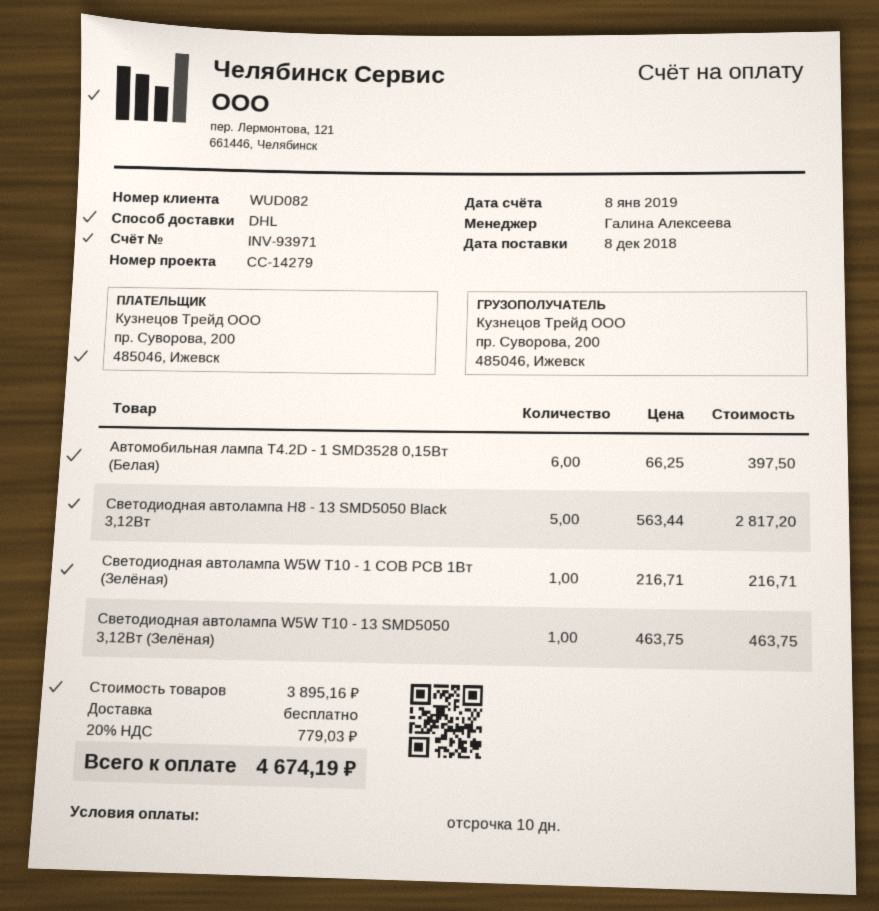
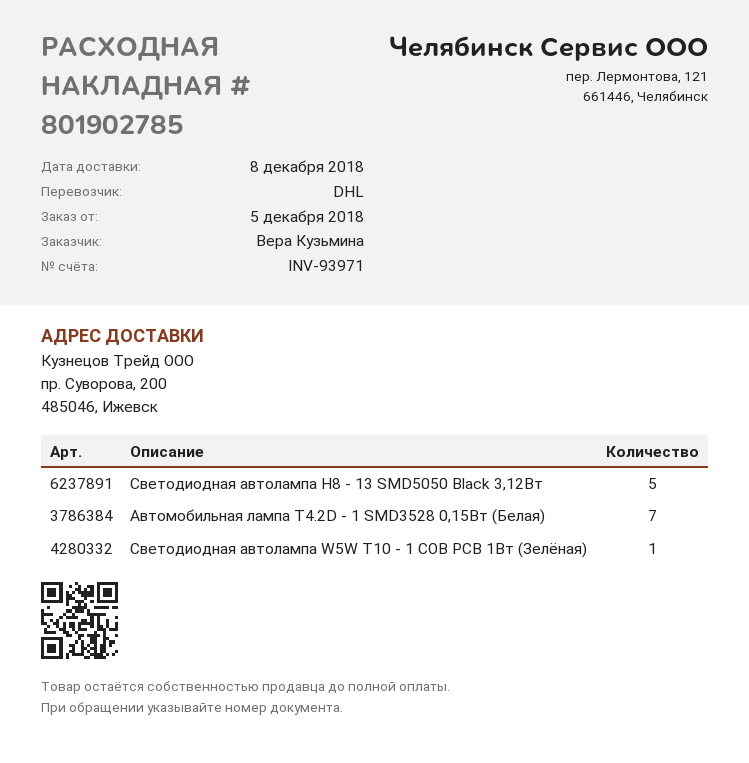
Автомобильная лампа T4.2D - 1 SMD3528 0,15Вт (Белая): 6 -> 7
Светодиодная автолампа W5W T10 - 13 SMD5050 3,12Вт (Зелёная): 1 -> none

